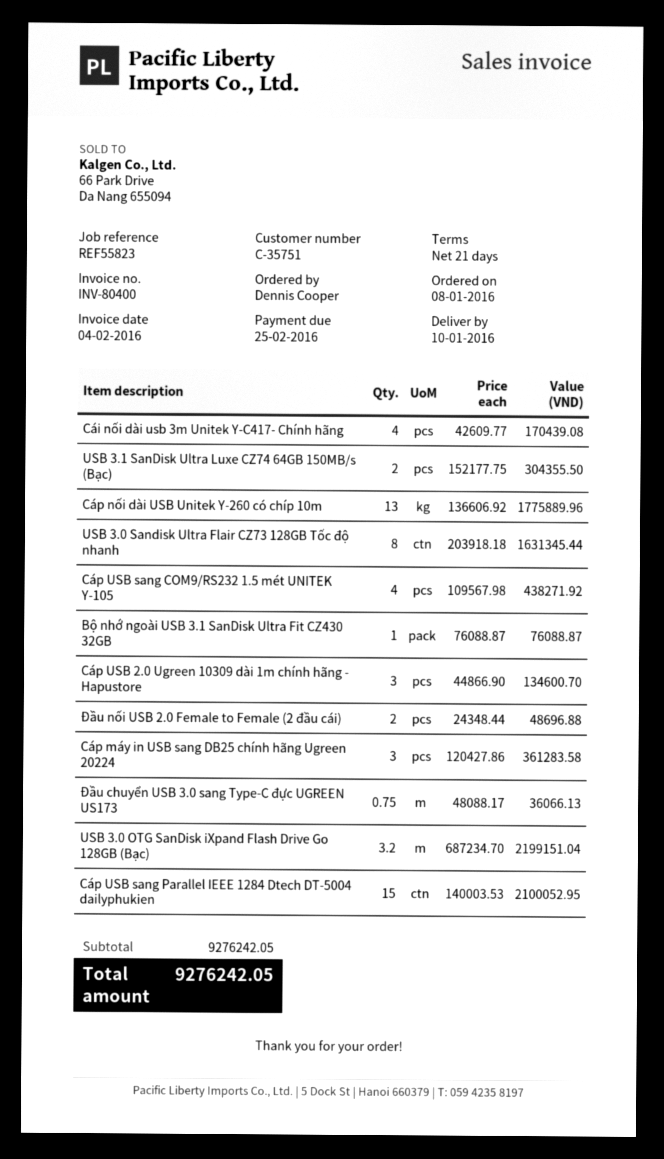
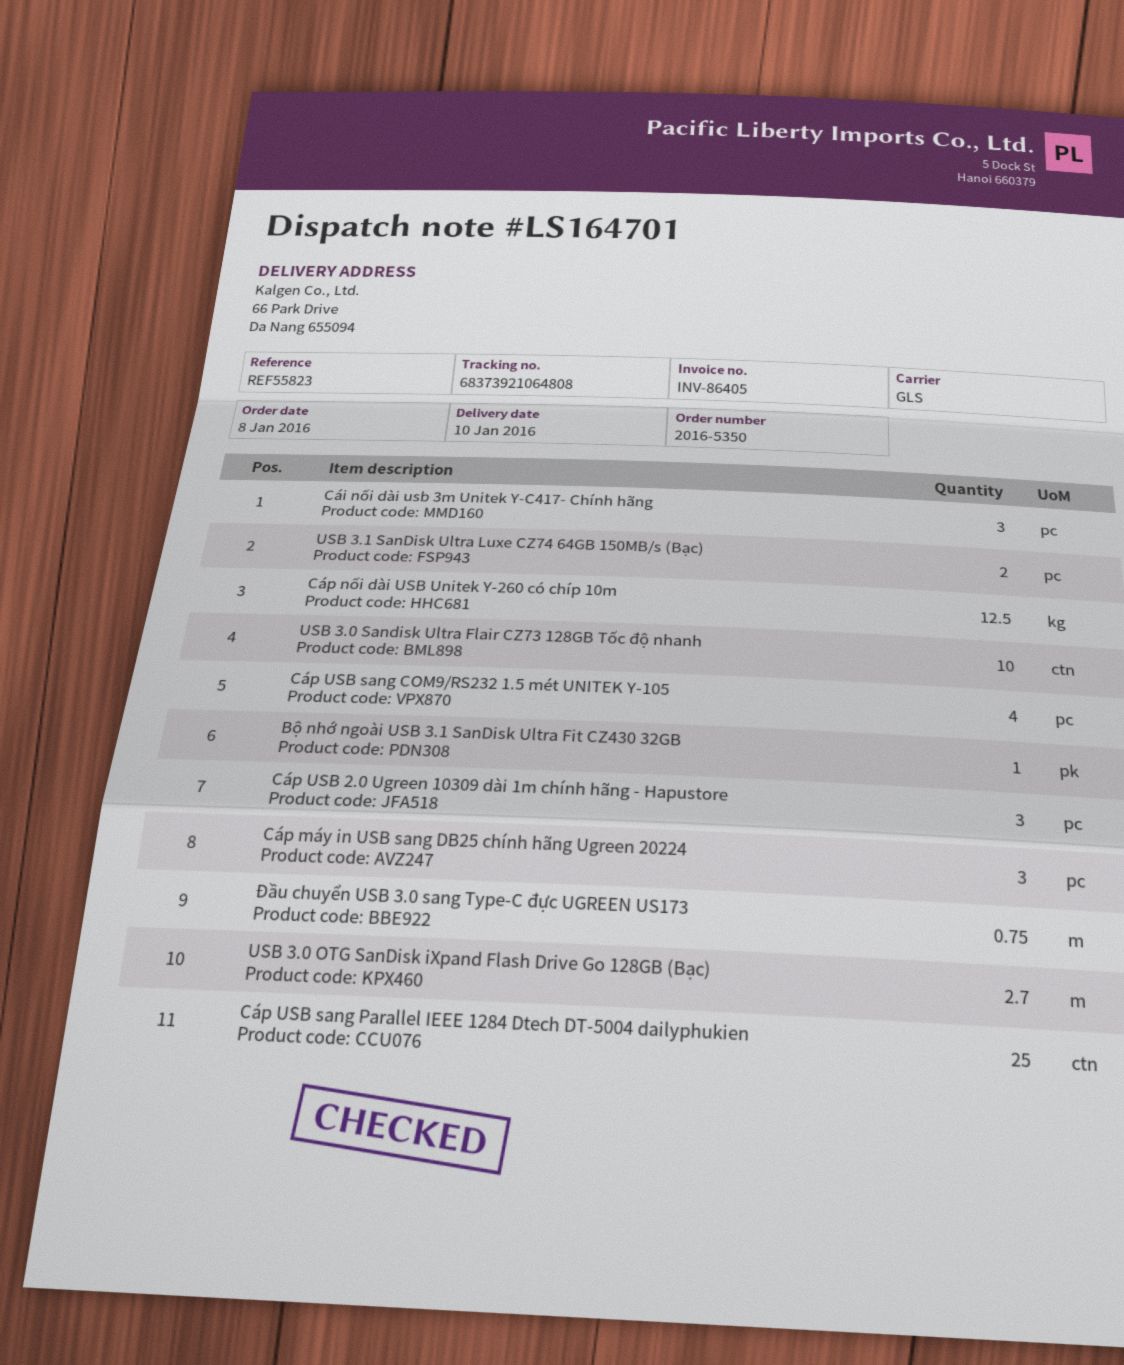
invoice number: INV-80400 -> INV-86405
Cái nối dài usb 3m Unitek Y-C417- Chính hãng: 4 -> 3
Cáp nối dài USB Unitek Y-260 có chíp 10m: 13 -> 12.5
USB 3.0 Sandisk Ultra Flair CZ73 128GB Tốc độ nhanh: 8 -> 10
Đầu nối USB 2.0 Female to Female (2 đầu cái): 2 -> none
USB 3.0 OTG SanDisk iXpand Flash Drive Go 128GB (Bạc): 3.2 -> 2.7
Cáp USB sang Parallel IEEE 1284 Dtech DT-5004 dailyphukien: 15 -> 25

